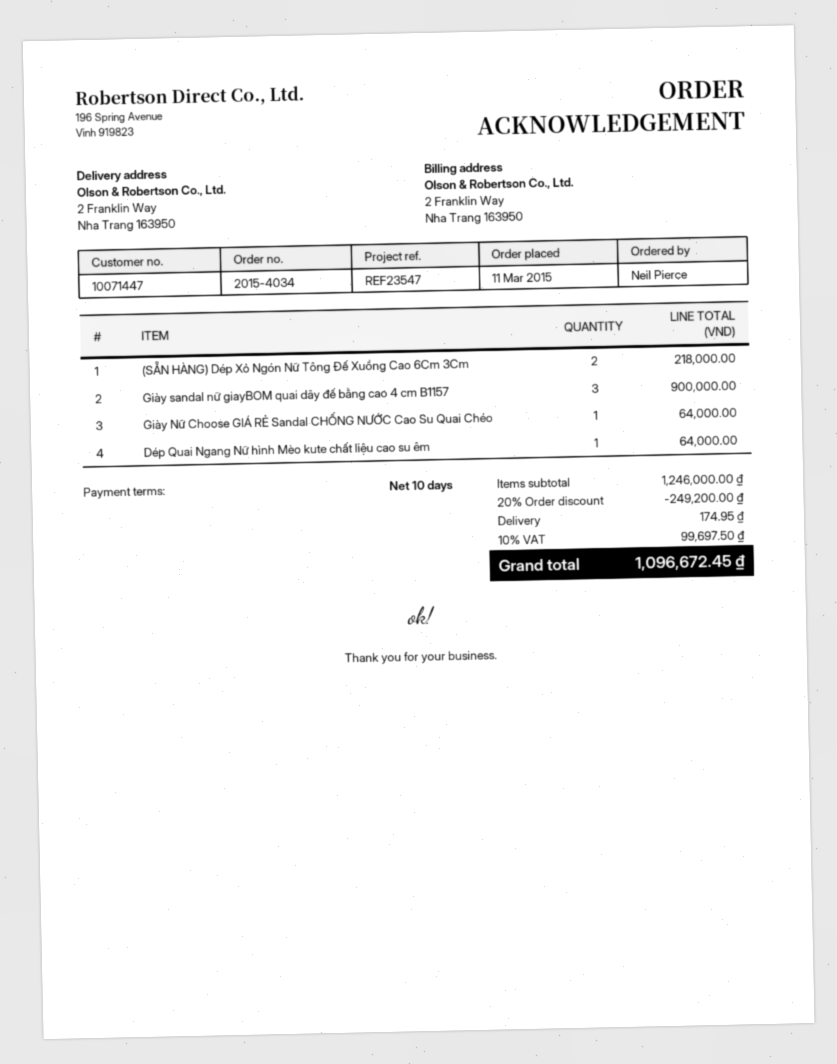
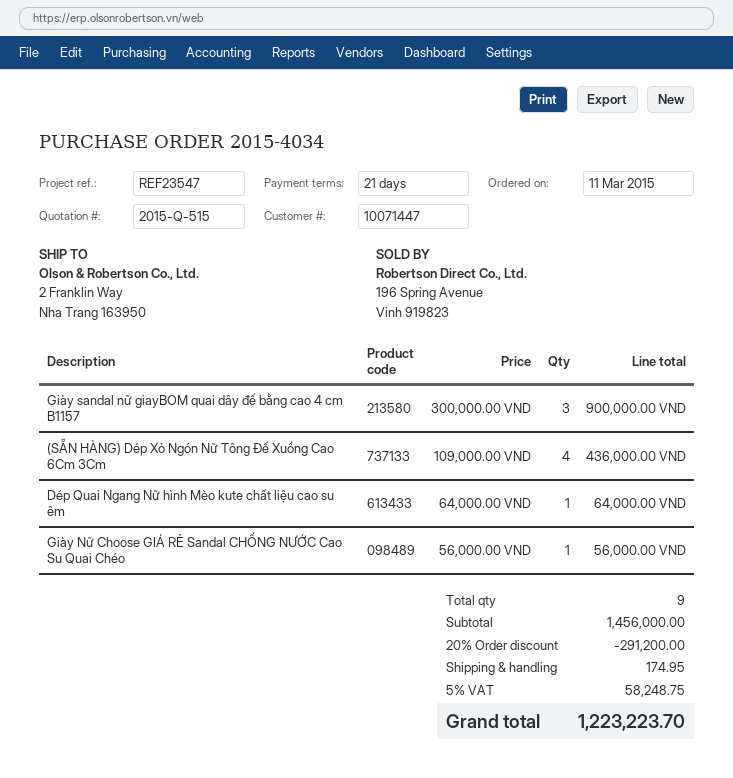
payment terms: 10 days -> 21 days
(SẴN HÀNG) Dép Xỏ Ngón Nữ Tông Đế Xuồng Cao 6Cm 3Cm: 2 for 218000.00 -> 4 for 436000.00
Giày Nữ Choose GIÁ RẺ Sandal CHỐNG NƯỚC Cao Su Quai Chéo: 1 for 64000.00 -> 1 for 56000.00
subtotal: 1246000.00 -> 1456000.00
discount: 20% = 249200.00 -> 20% = 291200.00
tax: 10% = 99697.50 -> 5% = 58248.75
total: 1096672.45 -> 1223223.70

